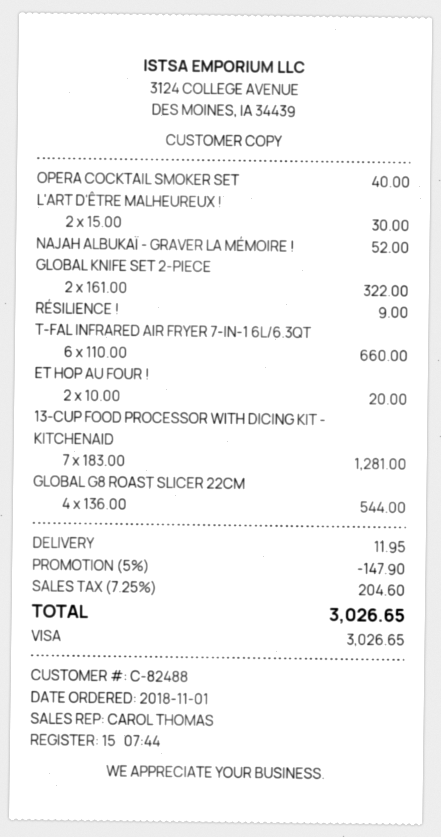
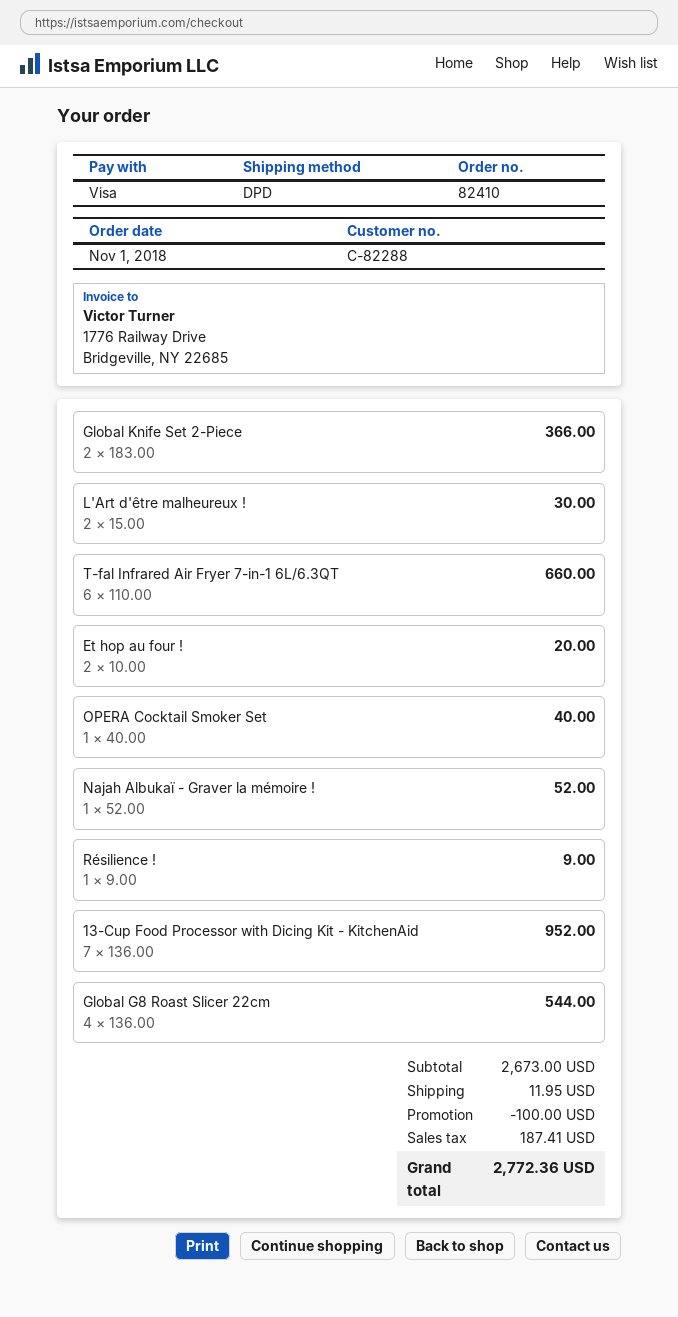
customer number: C-82488 -> C-82288
GLOBAL KNIFE SET 2-PIECE: 2 x 161.00 = 322.00 -> 2 x 183.00 = 366.00
13-CUP FOOD PROCESSOR WITH DICING KIT - KITCHENAID: 7 x 183.00 = 1281.00 -> 7 x 136.00 = 952.00
discount: 147.90 -> 100.00
tax: 204.60 -> 187.41
total: 3026.65 -> 2772.36

